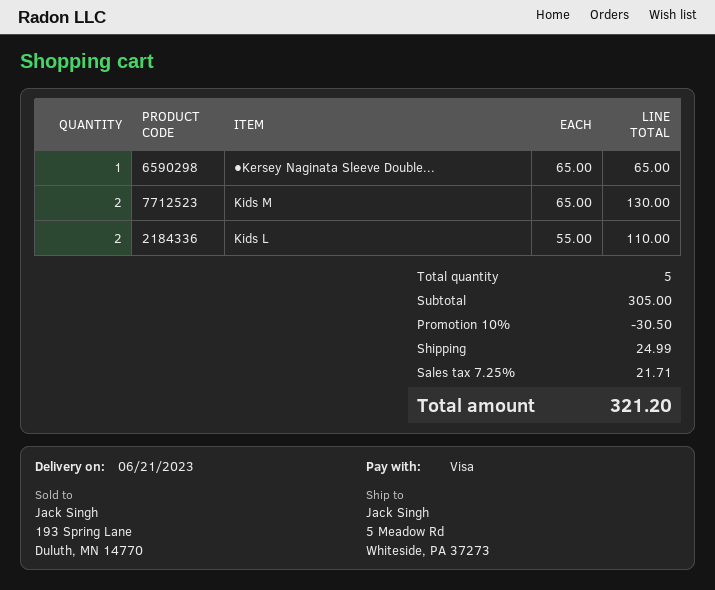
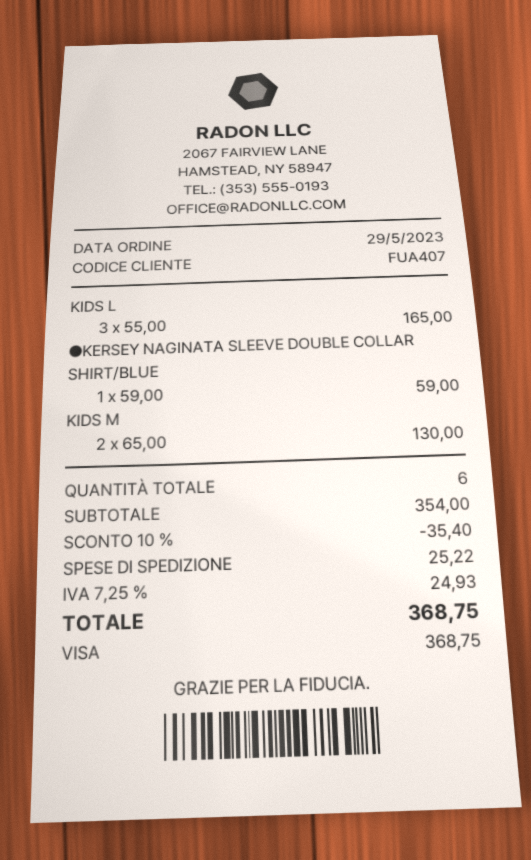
●Kersey Naginata Sleeve Double...: 1 x 65.00 = 65.00 -> 1 x 59.00 = 59.00
Kids L: 2 x 55.00 = 110.00 -> 3 x 55.00 = 165.00
total quantity: 5 -> 6
subtotal: 305.00 -> 354.00
discount: 10% = 30.50 -> 10% = 35.40
shipping: 24.99 -> 25.22
tax: 7.25% = 21.71 -> 7.25% = 24.93
total: 321.20 -> 368.75

